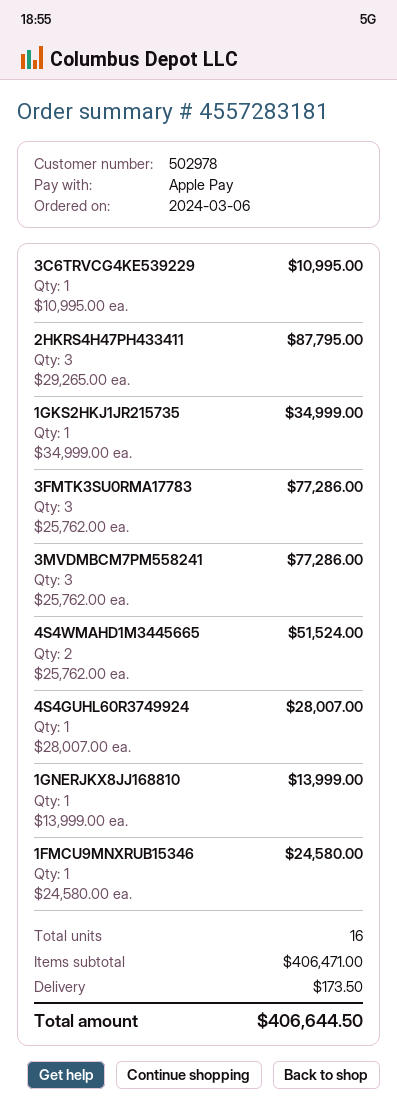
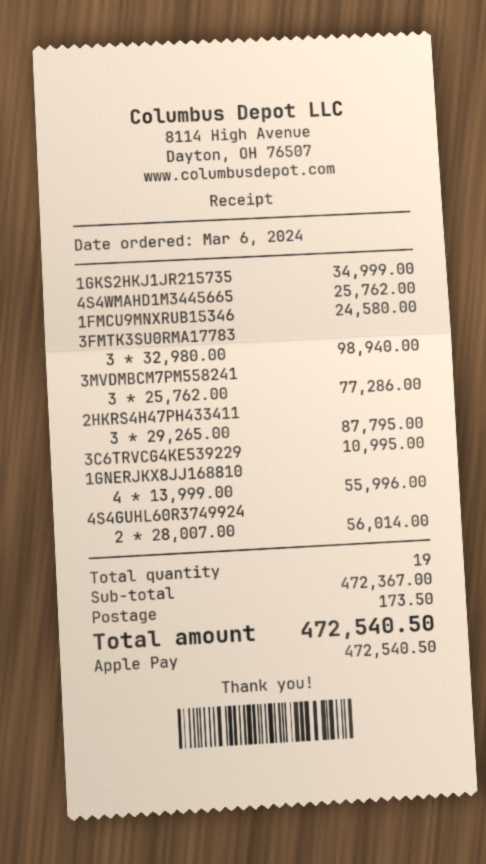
3FMTK3SU0RMA17783: 3 x 25762.00 = 77286.00 -> 3 x 32980.00 = 98940.00
4S4WMAHD1M3445665: 2 x 25762.00 = 51524.00 -> 1 x 25762.00 = 25762.00
4S4GUHL60R3749924: 1 x 28007.00 = 28007.00 -> 2 x 28007.00 = 56014.00
1GNERJKX8JJ168810: 1 x 13999.00 = 13999.00 -> 4 x 13999.00 = 55996.00
total quantity: 16 -> 19
subtotal: 406471.00 -> 472367.00
total: 406644.50 -> 472540.50

